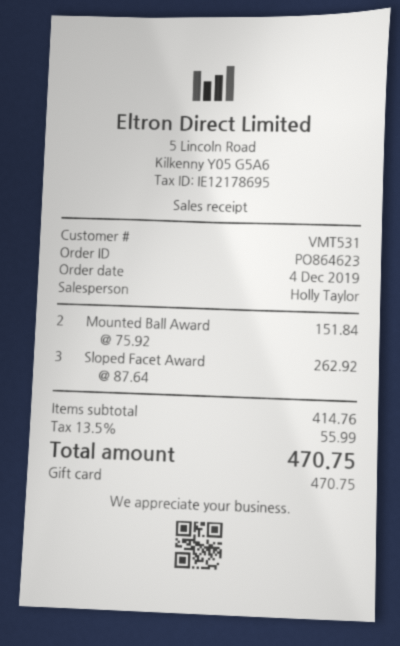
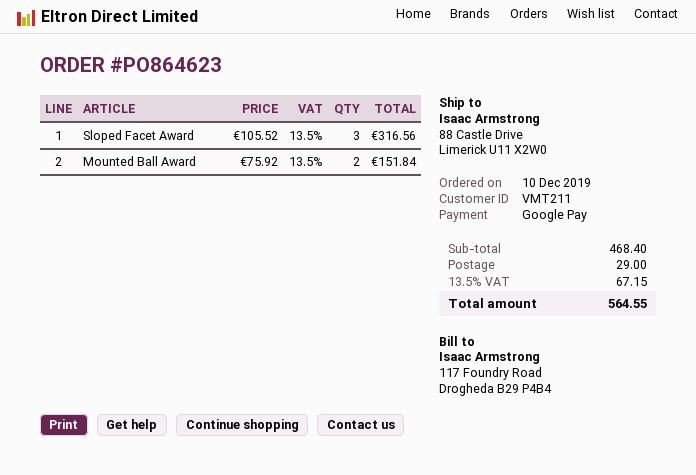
order date: 2019-12-04 -> 2019-12-10
customer number: VMT531 -> VMT211
payment method: gift card -> Google Pay
Sloped Facet Award: 3 x 87.64 = 262.92 -> 3 x 105.52 = 316.56
subtotal: 414.76 -> 468.40
shipping: none -> 29.00
tax: 13.5% = 55.99 -> 13.5% = 67.15
total: 470.75 -> 564.55

